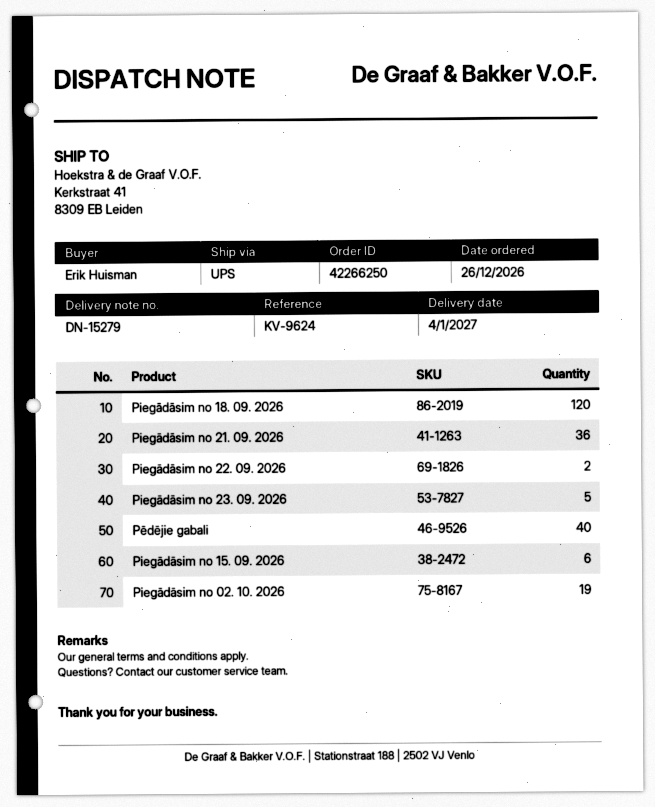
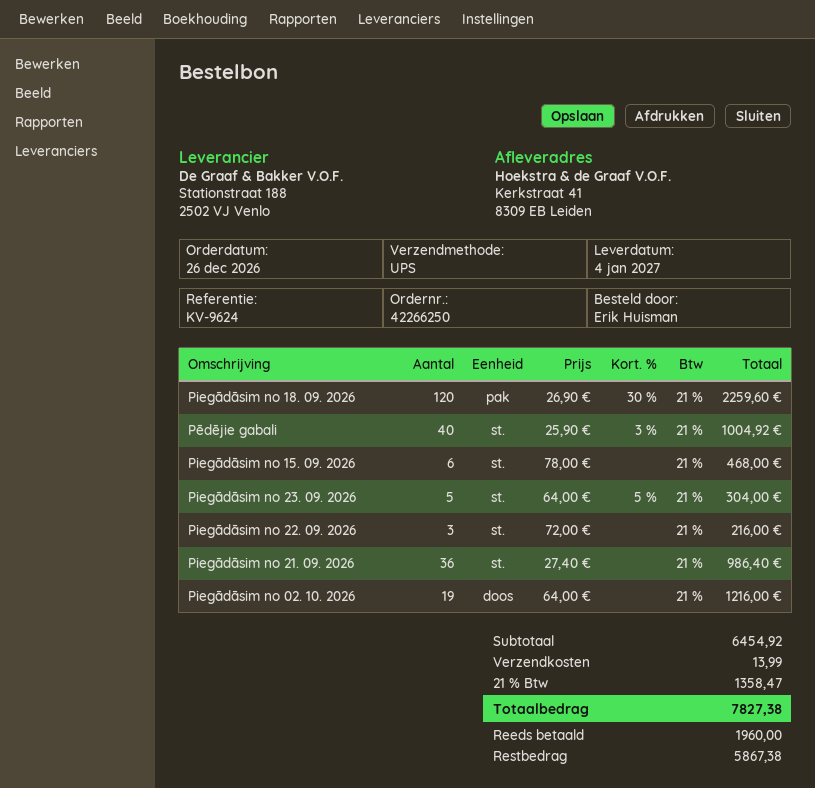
Piegādāsim no 22. 09. 2026: 2 -> 3

